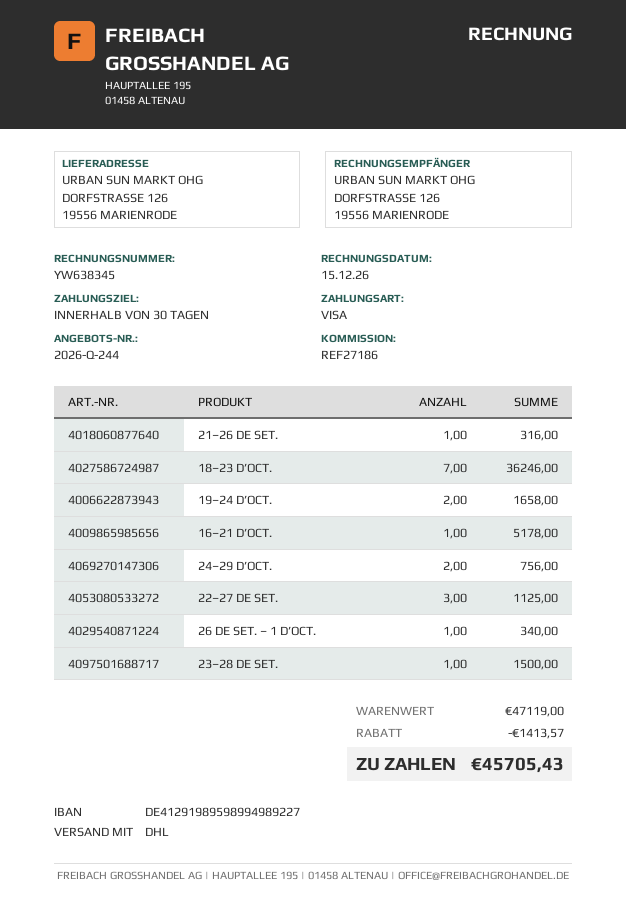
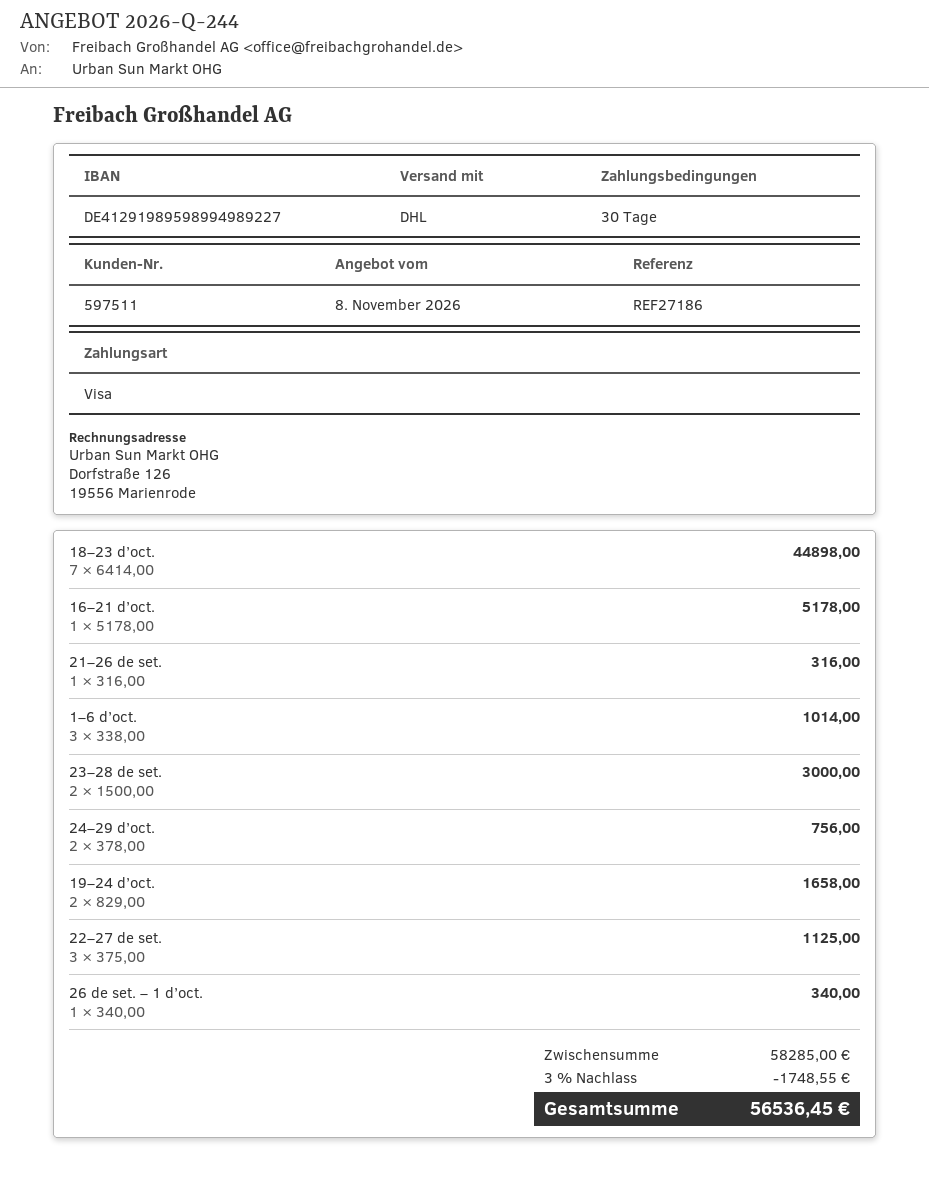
18–23 D’OCT.: 7 for 36246.00 -> 7 for 44898.00
23–28 DE SET.: 1 for 1500.00 -> 2 for 3000.00
1–6 d’oct.: none -> 3 for 1014.00
subtotal: 47119.00 -> 58285.00
discount: 1413.57 -> 1748.55
total: 45705.43 -> 56536.45

